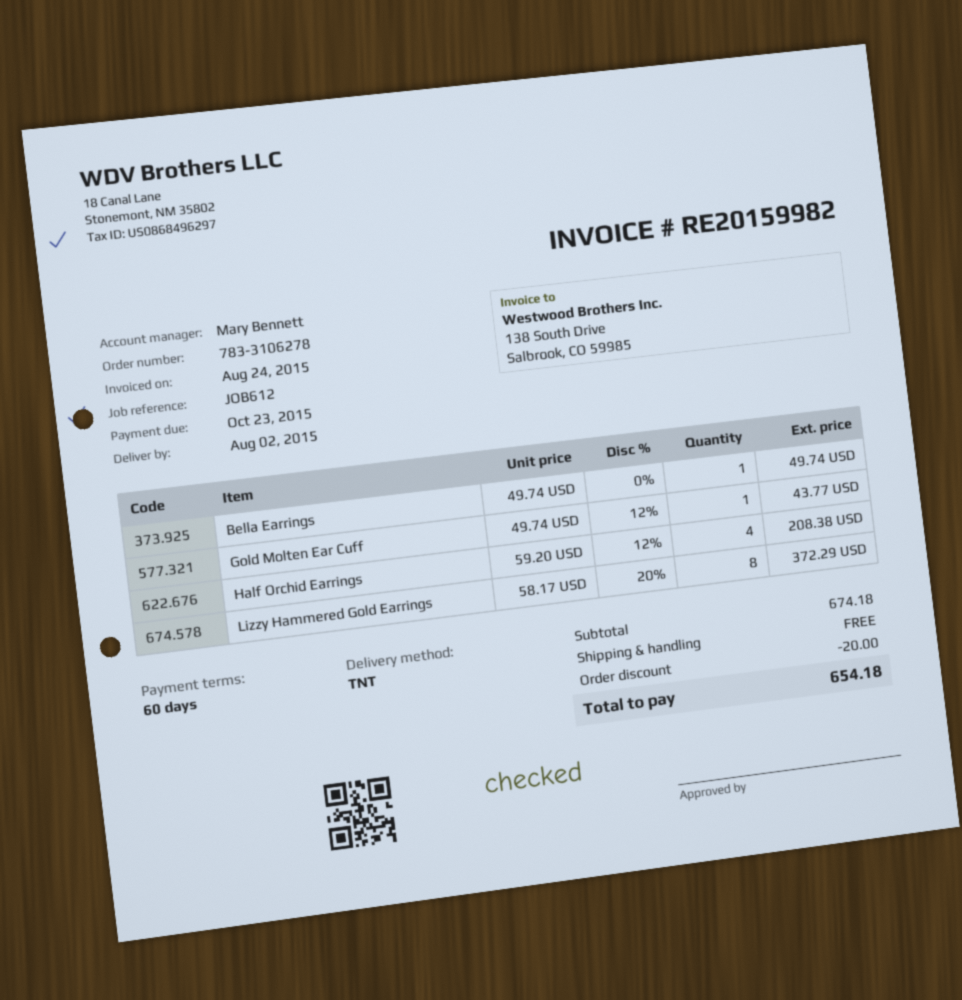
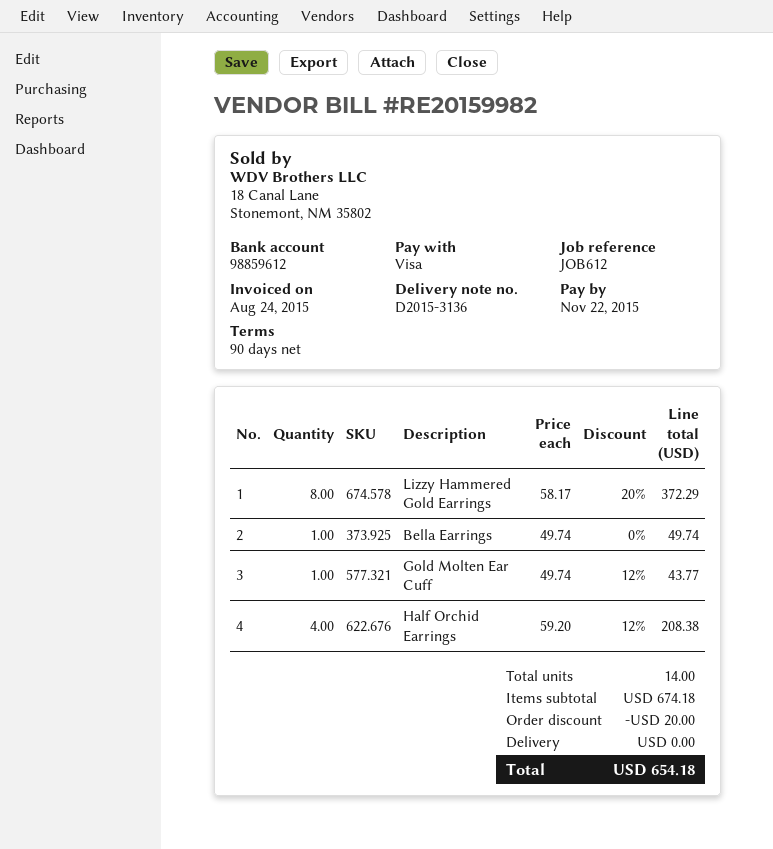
payment terms: 60 days -> 90 days
due date: 2015-10-23 -> 2015-11-22

